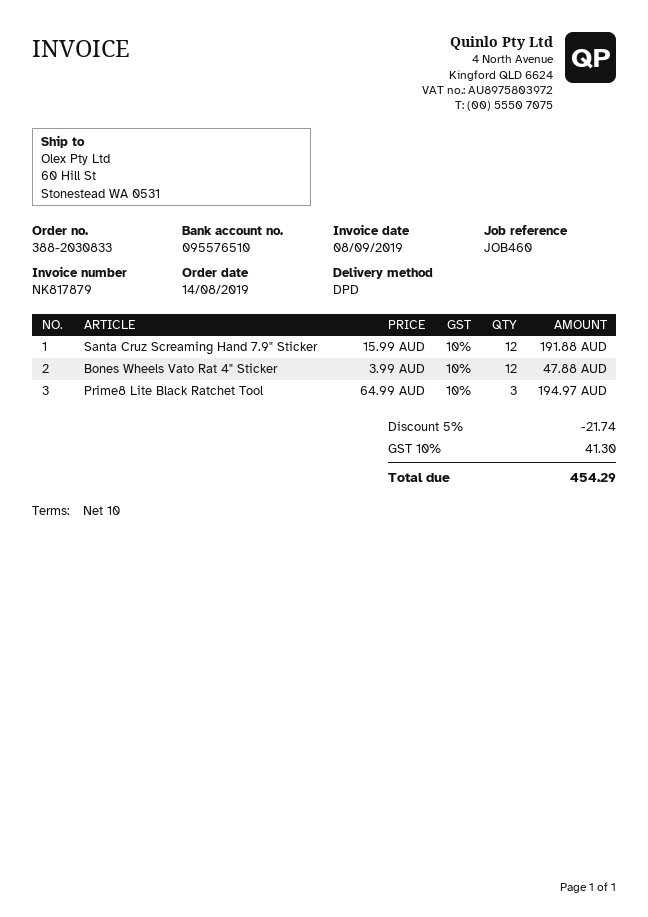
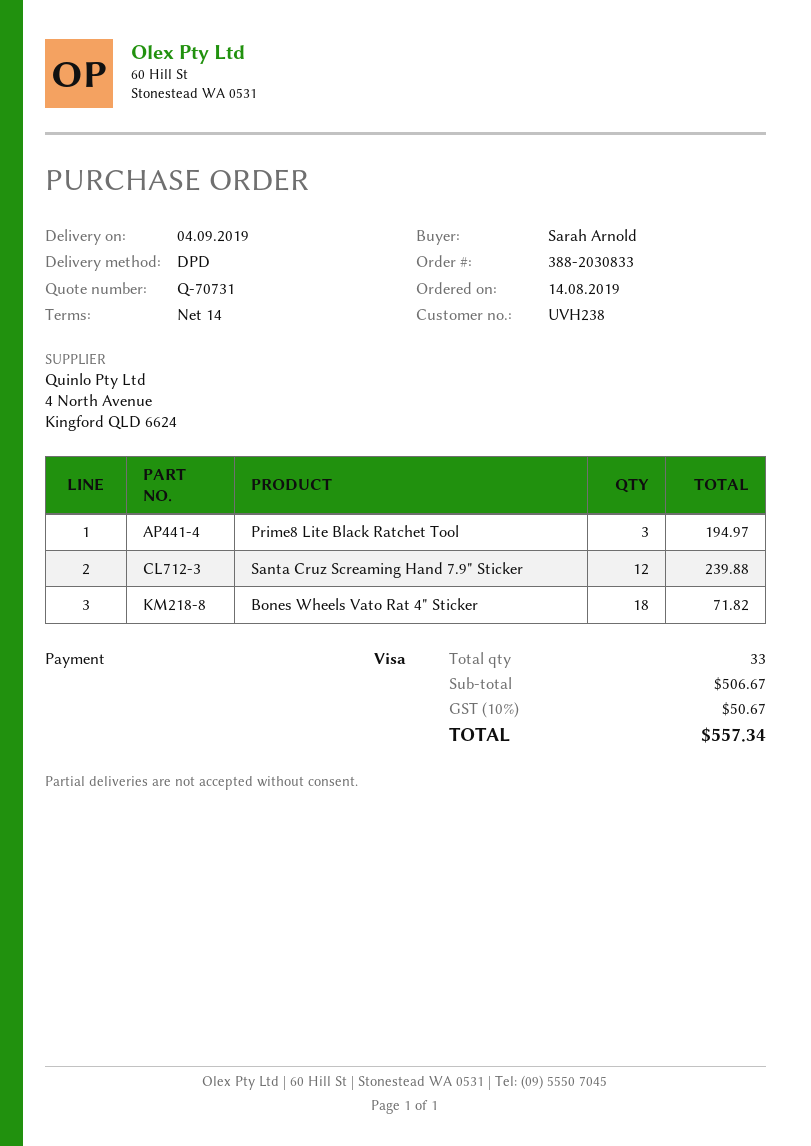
payment terms: 10 days -> 14 days
Santa Cruz Screaming Hand 7.9" Sticker: 12 for 191.88 -> 12 for 239.88
Bones Wheels Vato Rat 4" Sticker: 12 for 47.88 -> 18 for 71.82
discount: 5% = 21.74 -> none
tax: 10% = 41.30 -> 10% = 50.67
total: 454.29 -> 557.34

